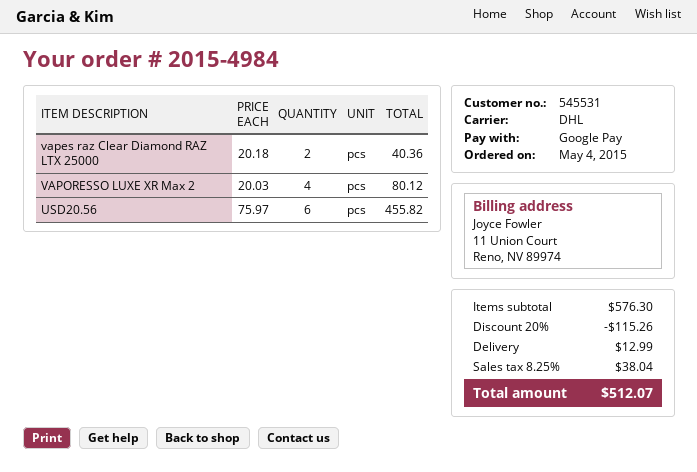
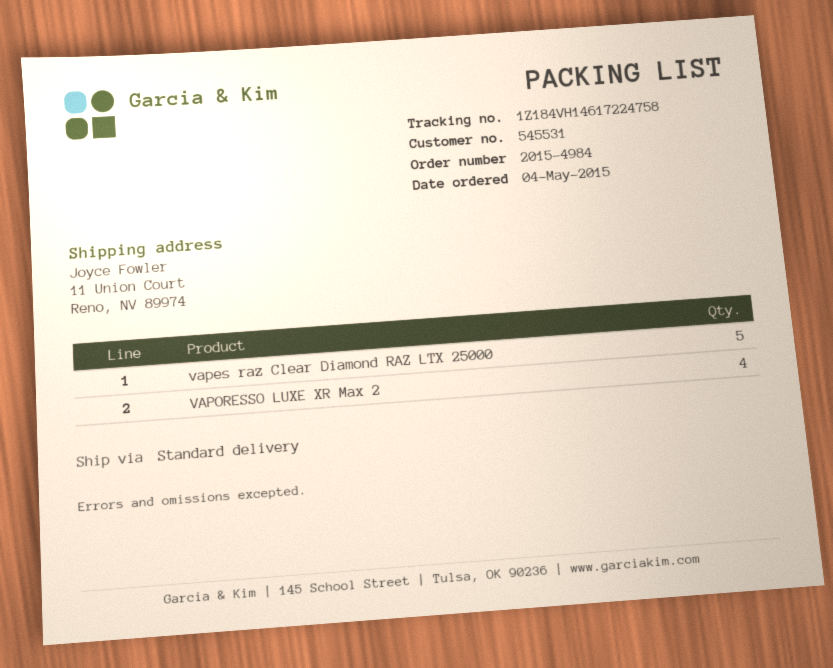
shipping method: DHL -> standard
vapes raz Clear Diamond RAZ LTX 25000: 2 -> 5
USD20.56: 6 -> none

